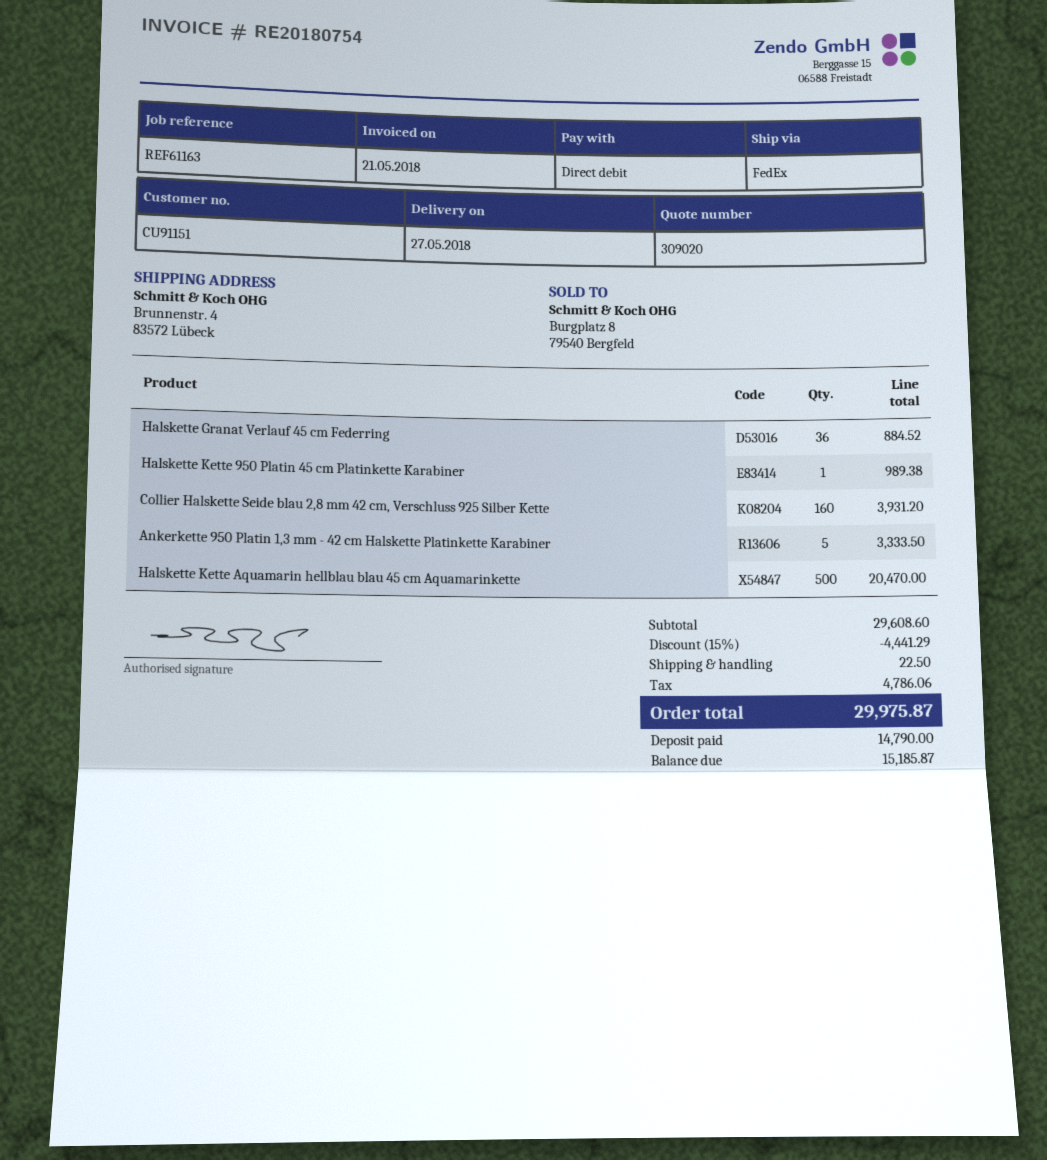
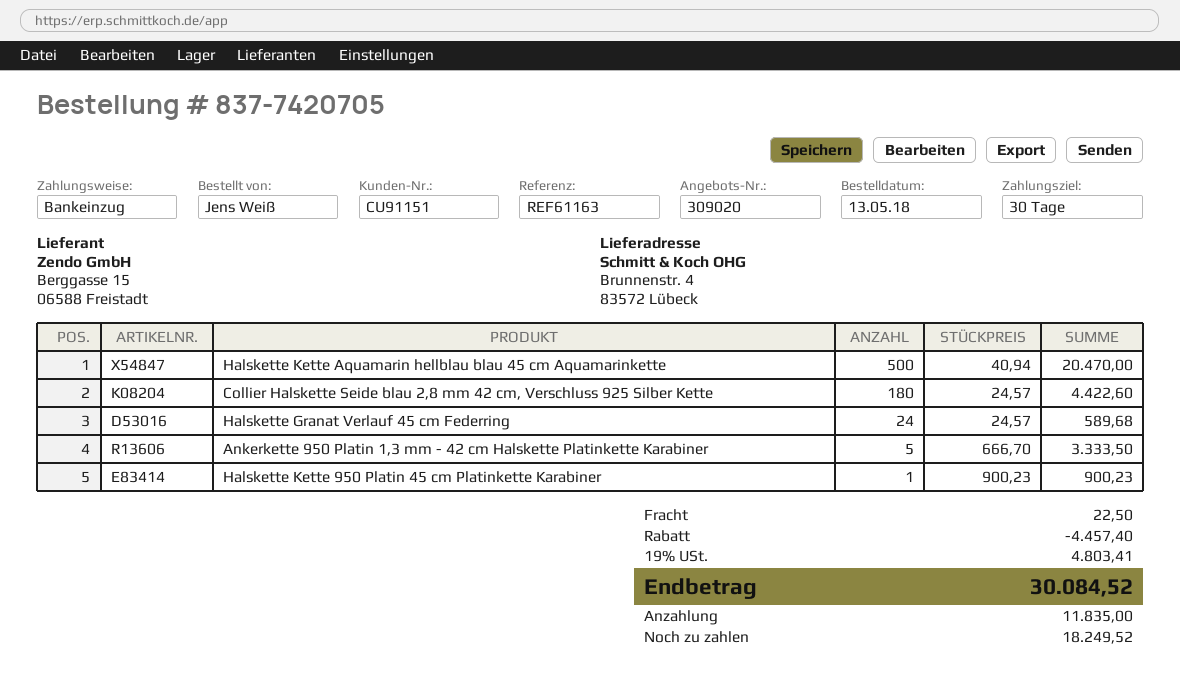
Halskette Granat Verlauf 45 cm Federring: 36 for 884.52 -> 24 for 589.68
Halskette Kette 950 Platin 45 cm Platinkette Karabiner: 1 for 989.38 -> 1 for 900.23
Collier Halskette Seide blau 2,8 mm 42 cm, Verschluss 925 Silber Kette: 160 for 3931.20 -> 180 for 4422.60
discount: 4441.29 -> 4457.40
tax: 4786.06 -> 4803.41
total: 29975.87 -> 30084.52
deposit: 14790.00 -> 11835.00
balance: 15185.87 -> 18249.52

